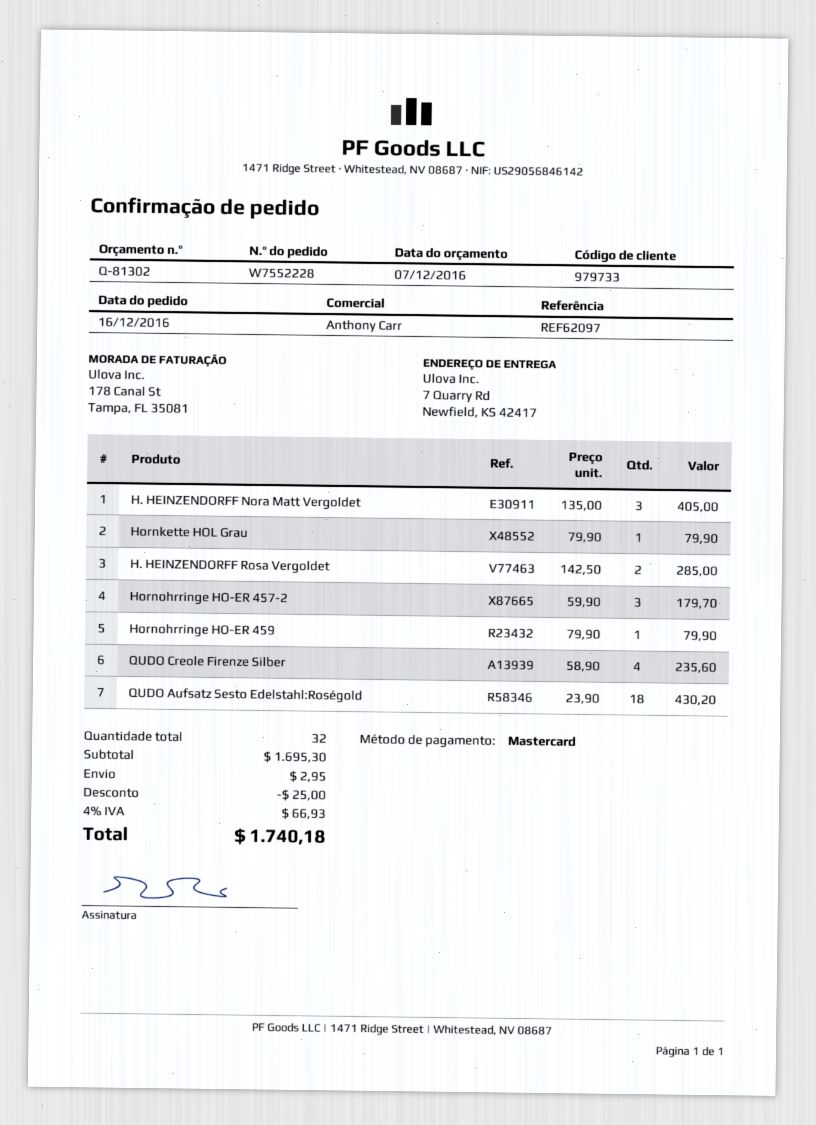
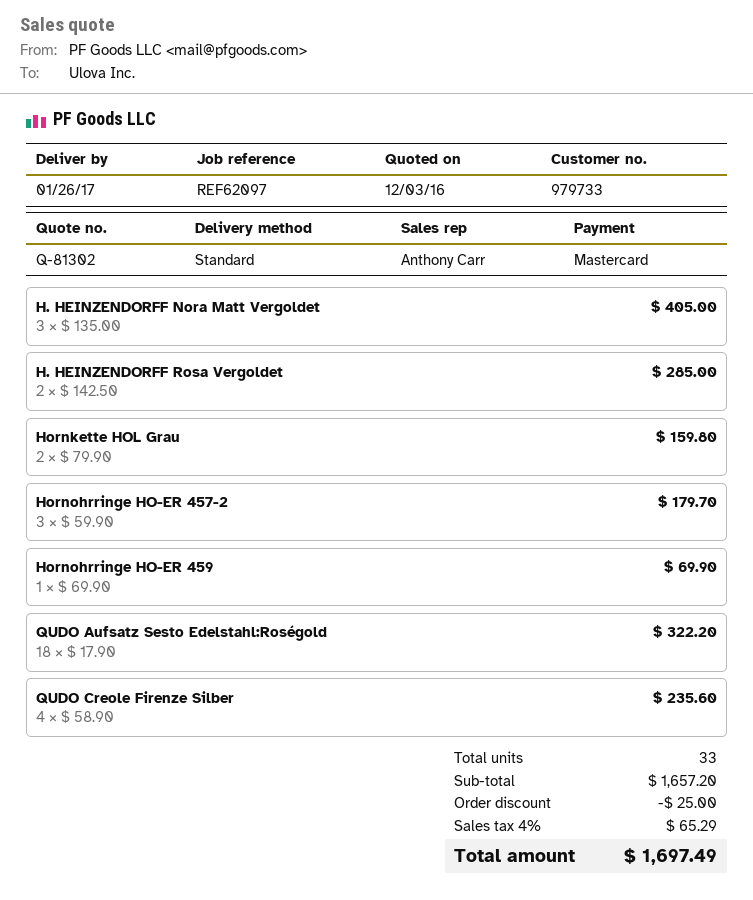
quote date: 2016-12-07 -> 2016-12-03
Hornkette HOL Grau: 1 x 79.90 = 79.90 -> 2 x 79.90 = 159.80
Hornohrringe HO-ER 459: 1 x 79.90 = 79.90 -> 1 x 69.90 = 69.90
QUDO Aufsatz Sesto Edelstahl:Roségold: 18 x 23.90 = 430.20 -> 18 x 17.90 = 322.20
total quantity: 32 -> 33
subtotal: 1695.30 -> 1657.20
shipping: 2.95 -> none
tax: 4% = 66.93 -> 4% = 65.29
total: 1740.18 -> 1697.49

